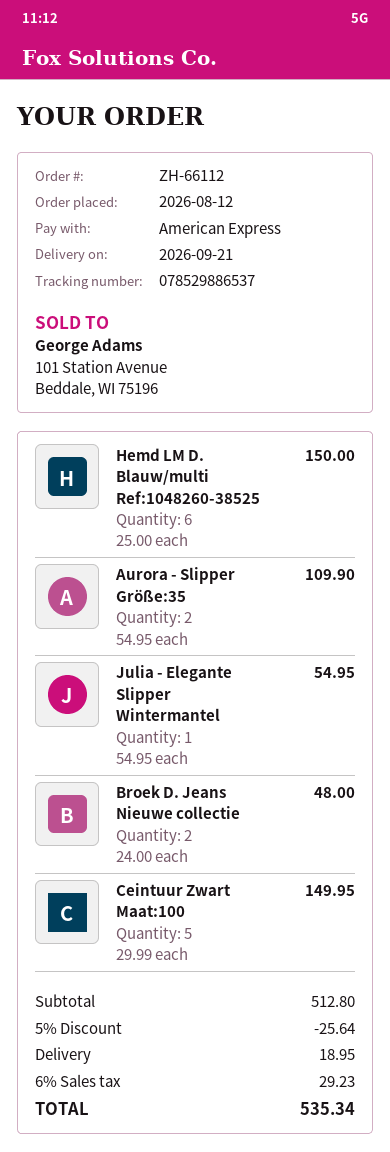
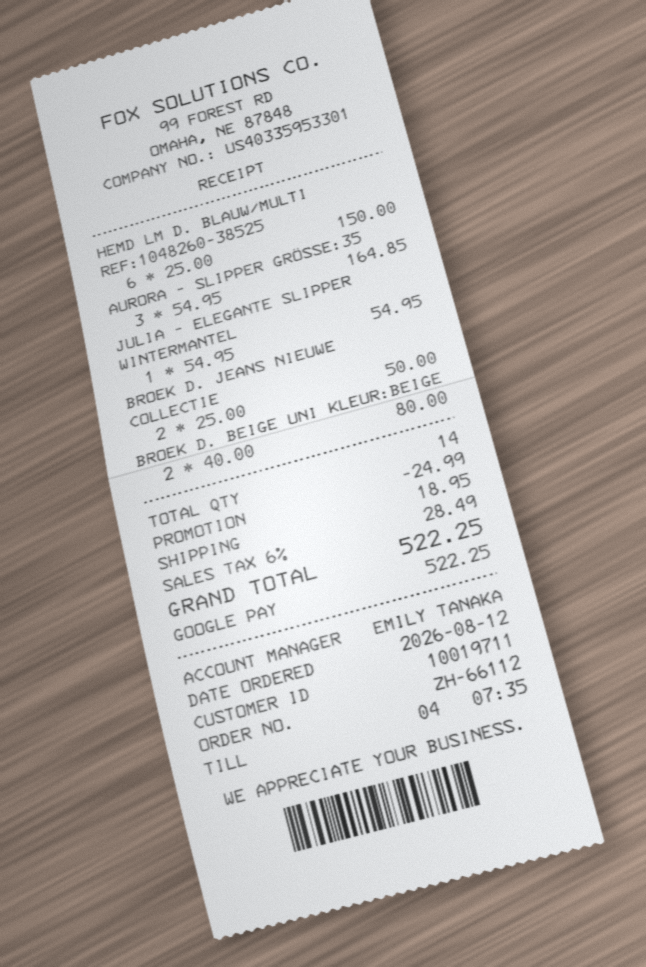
payment method: American Express -> Google Pay
Aurora - Slipper Größe:35: 2 x 54.95 = 109.90 -> 3 x 54.95 = 164.85
Broek D. Jeans Nieuwe collectie: 2 x 24.00 = 48.00 -> 2 x 25.00 = 50.00
Ceintuur Zwart Maat:100: 5 x 29.99 = 149.95 -> none
BROEK D. BEIGE UNI KLEUR:BEIGE: none -> 2 x 40.00 = 80.00
discount: 25.64 -> 24.99
tax: 6% = 29.23 -> 6% = 28.49
total: 535.34 -> 522.25

